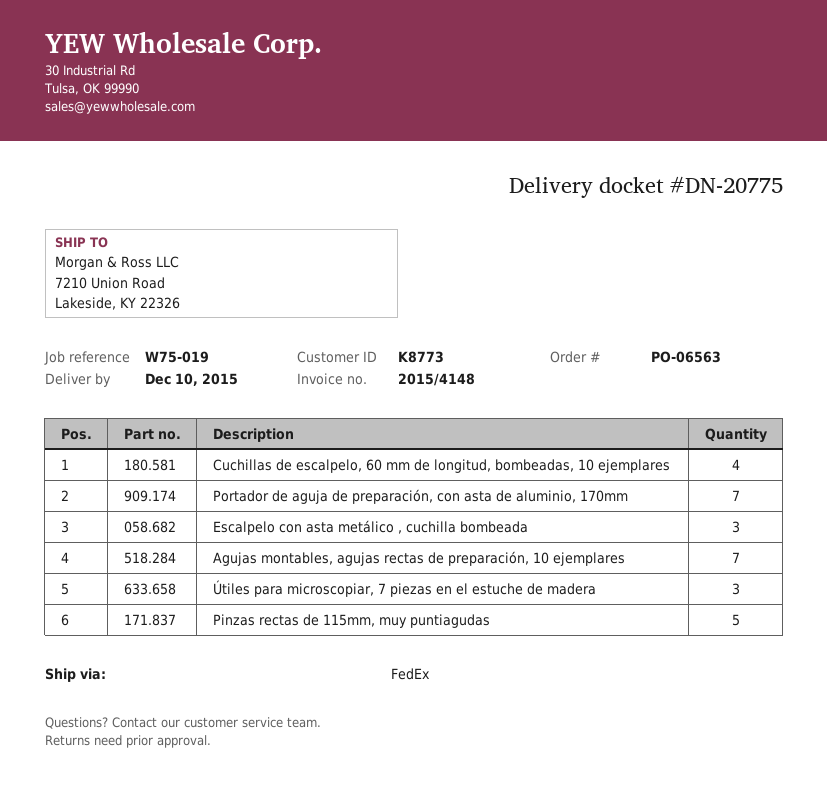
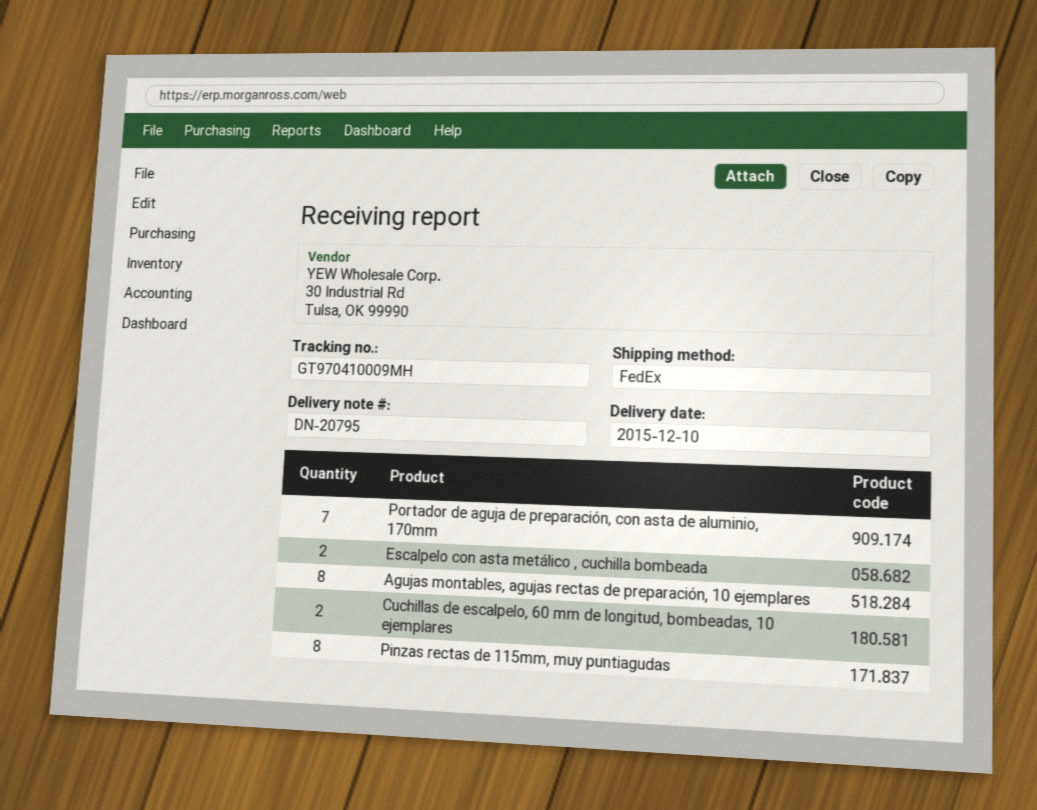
delivery note number: DN-20775 -> DN-20795
Cuchillas de escalpelo, 60 mm de longitud, bombeadas, 10 ejemplares: 4 -> 2
Escalpelo con asta metálico , cuchilla bombeada: 3 -> 2
Agujas montables, agujas rectas de preparación, 10 ejemplares: 7 -> 8
Útiles para microscopiar, 7 piezas en el estuche de madera: 3 -> none
Pinzas rectas de 115mm, muy puntiagudas: 5 -> 8

